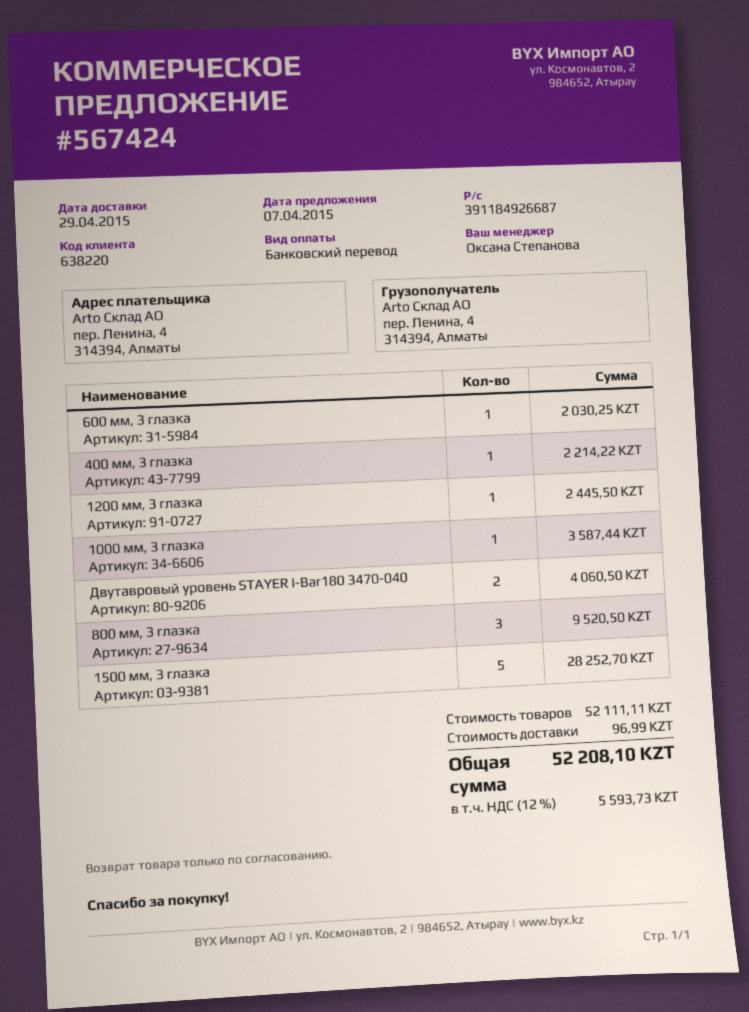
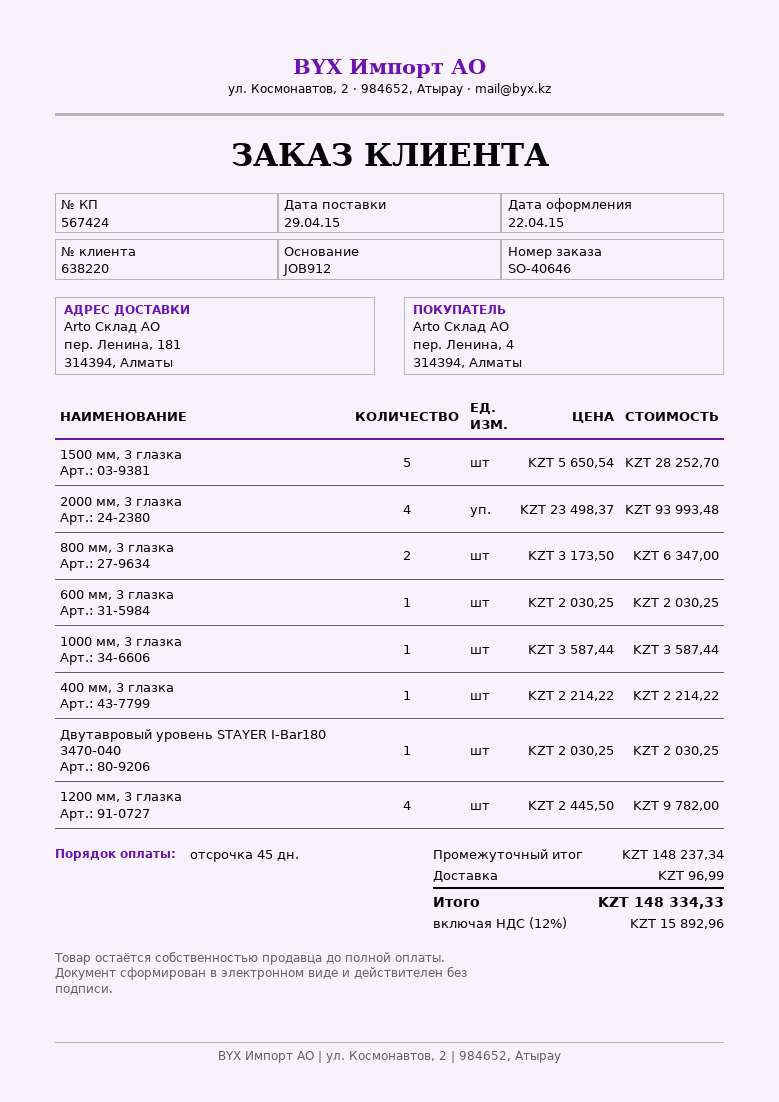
ship to: пер. Ленина, 4, 314394, Алматы -> пер. Ленина, 181, 314394, Алматы
1200 мм, 3 глазка: 1 for 2445.50 -> 4 for 9782.00
Двутавровый уровень STAYER I-Bar180 3470-040: 2 for 4060.50 -> 1 for 2030.25
800 мм, 3 глазка: 3 for 9520.50 -> 2 for 6347.00
2000 мм, 3 глазка: none -> 4 for 93993.48
subtotal: 52111.11 -> 148237.34
tax: 12% = 5593.73 -> 12% = 15892.96
total: 52208.10 -> 148334.33

